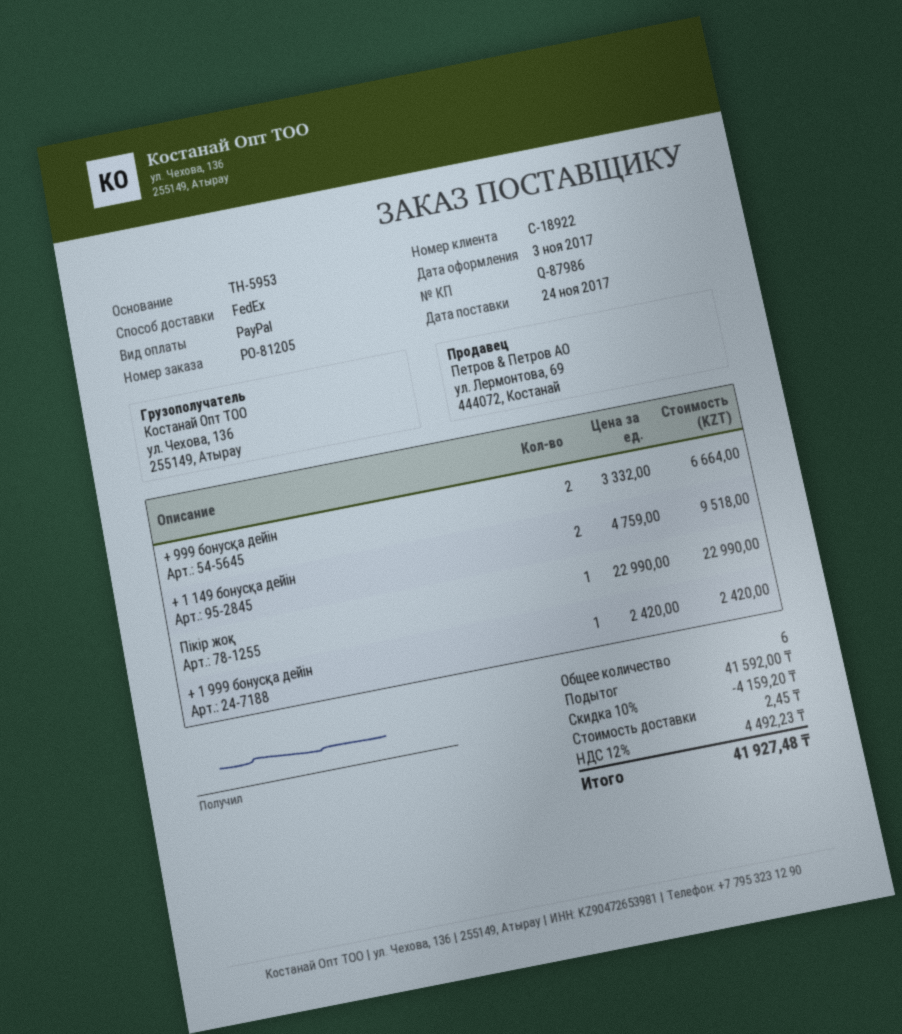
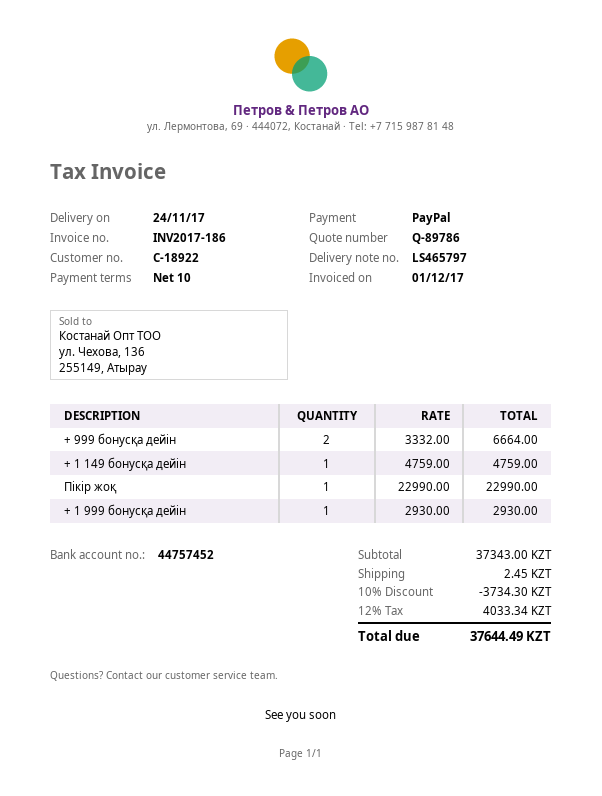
quote number: Q-87986 -> Q-89786
+ 1 149 бонусқа дейін: 2 x 4759.00 = 9518.00 -> 1 x 4759.00 = 4759.00
+ 1 999 бонусқа дейін: 1 x 2420.00 = 2420.00 -> 1 x 2930.00 = 2930.00
subtotal: 41592.00 -> 37343.00
discount: 10% = 4159.20 -> 10% = 3734.30
tax: 12% = 4492.23 -> 12% = 4033.34
total: 41927.48 -> 37644.49

